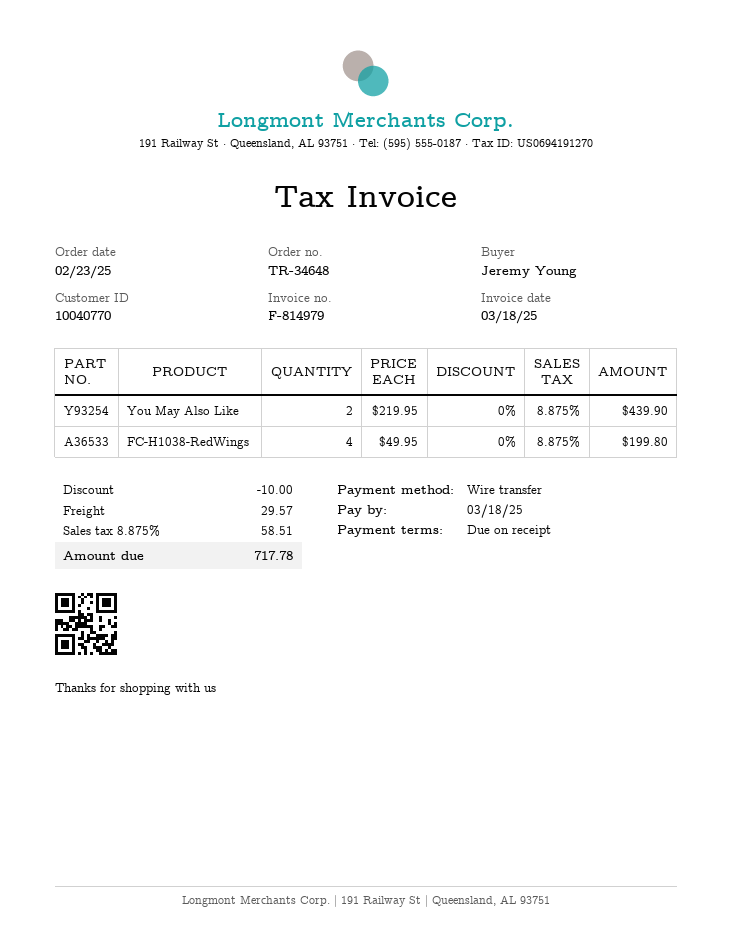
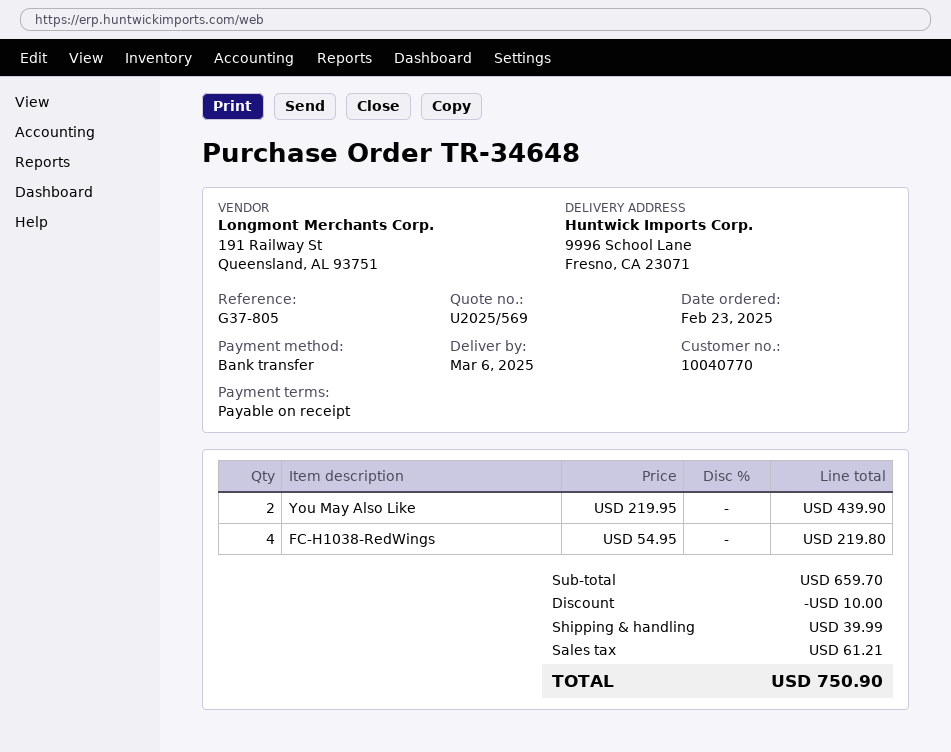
FC-H1038-RedWings: 4 x 49.95 = 199.80 -> 4 x 54.95 = 219.80
shipping: 29.57 -> 39.99
tax: 58.51 -> 61.21
total: 717.78 -> 750.90

